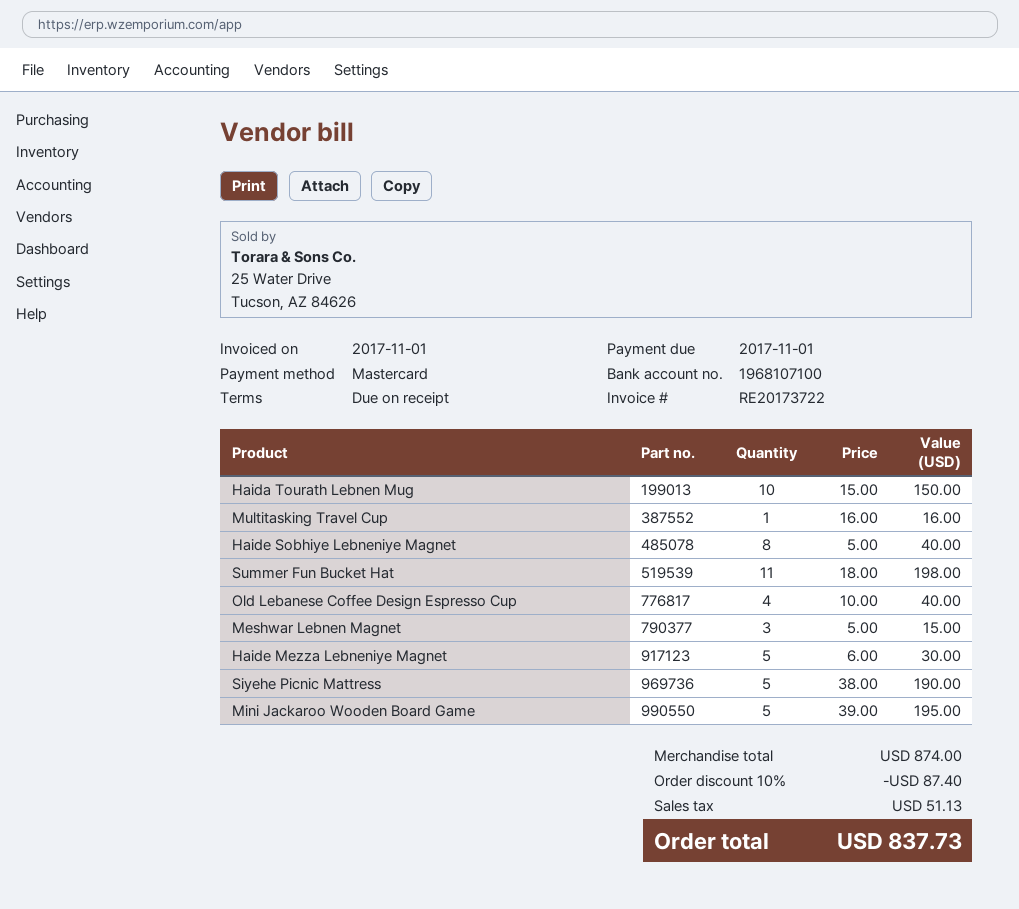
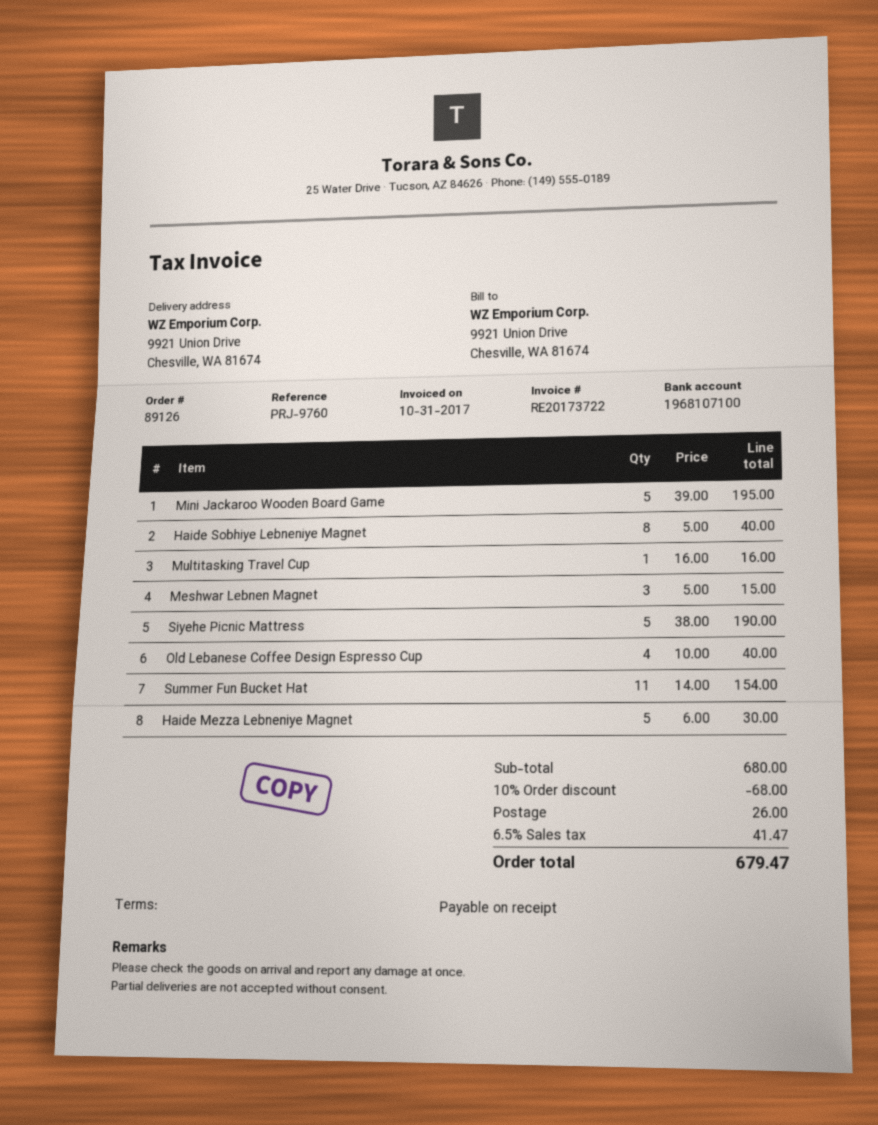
invoice date: 2017-11-01 -> 2017-10-31
Haida Tourath Lebnen Mug: 10 x 15.00 = 150.00 -> none
Summer Fun Bucket Hat: 11 x 18.00 = 198.00 -> 11 x 14.00 = 154.00
subtotal: 874.00 -> 680.00
discount: 10% = 87.40 -> 10% = 68.00
shipping: none -> 26.00
tax: 51.13 -> 41.47
total: 837.73 -> 679.47

